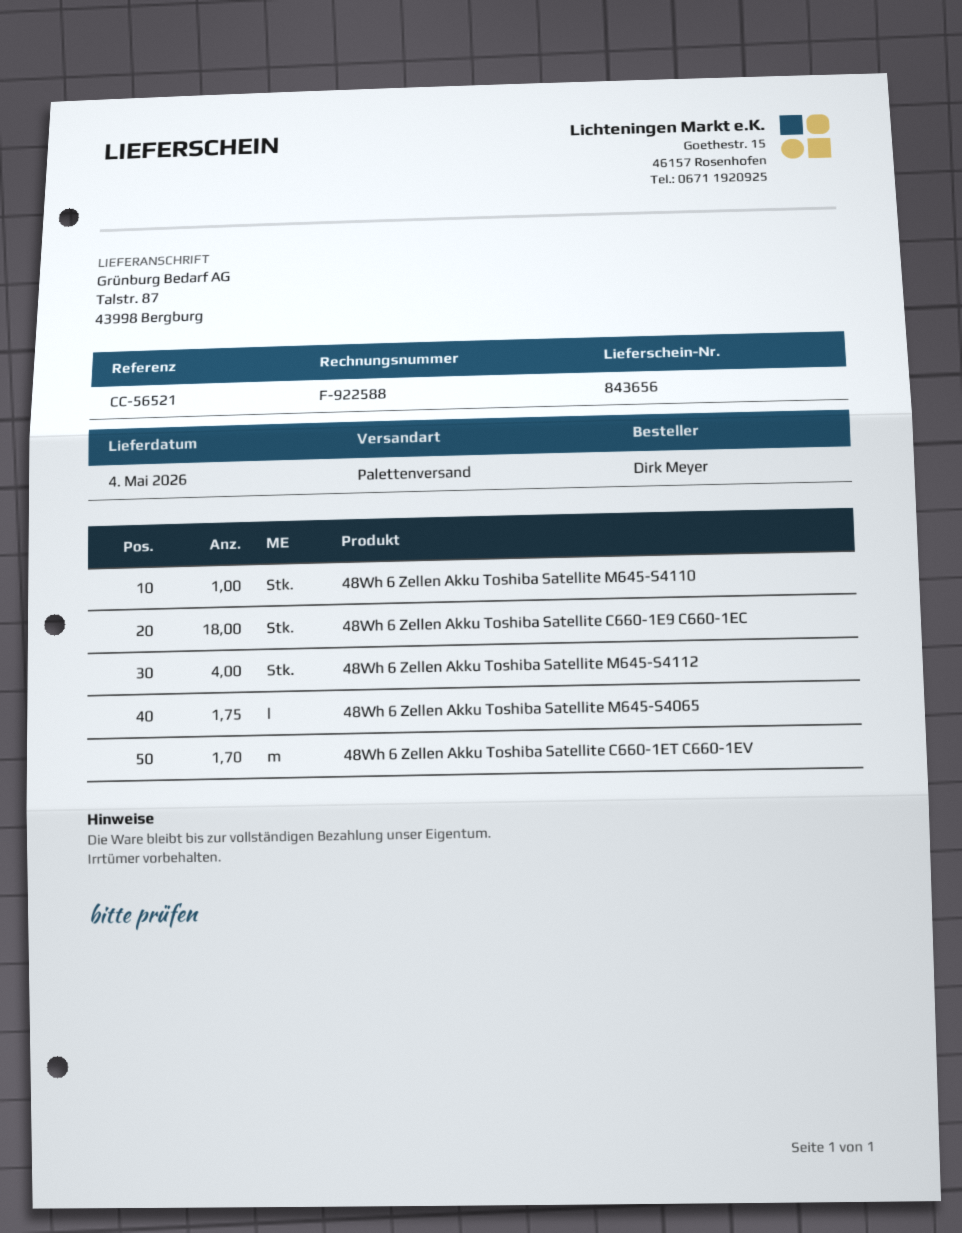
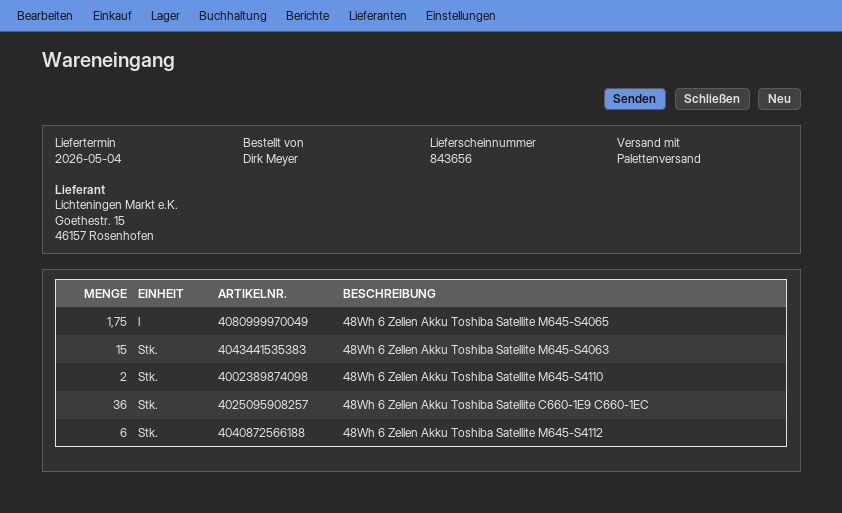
48Wh 6 Zellen Akku Toshiba Satellite M645-S4110: 1 -> 2
48Wh 6 Zellen Akku Toshiba Satellite C660-1E9 C660-1EC: 18 -> 36
48Wh 6 Zellen Akku Toshiba Satellite M645-S4112: 4 -> 6
48Wh 6 Zellen Akku Toshiba Satellite C660-1ET C660-1EV: 1.7 -> none
48Wh 6 Zellen Akku Toshiba Satellite M645-S4063: none -> 15

